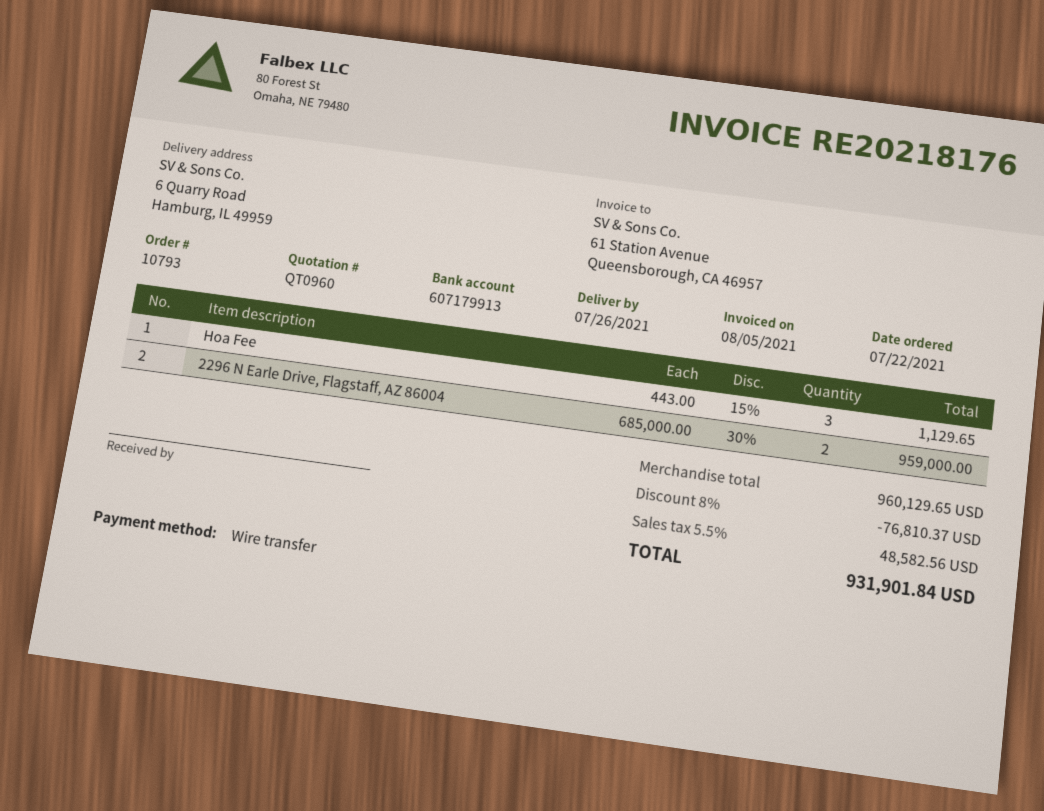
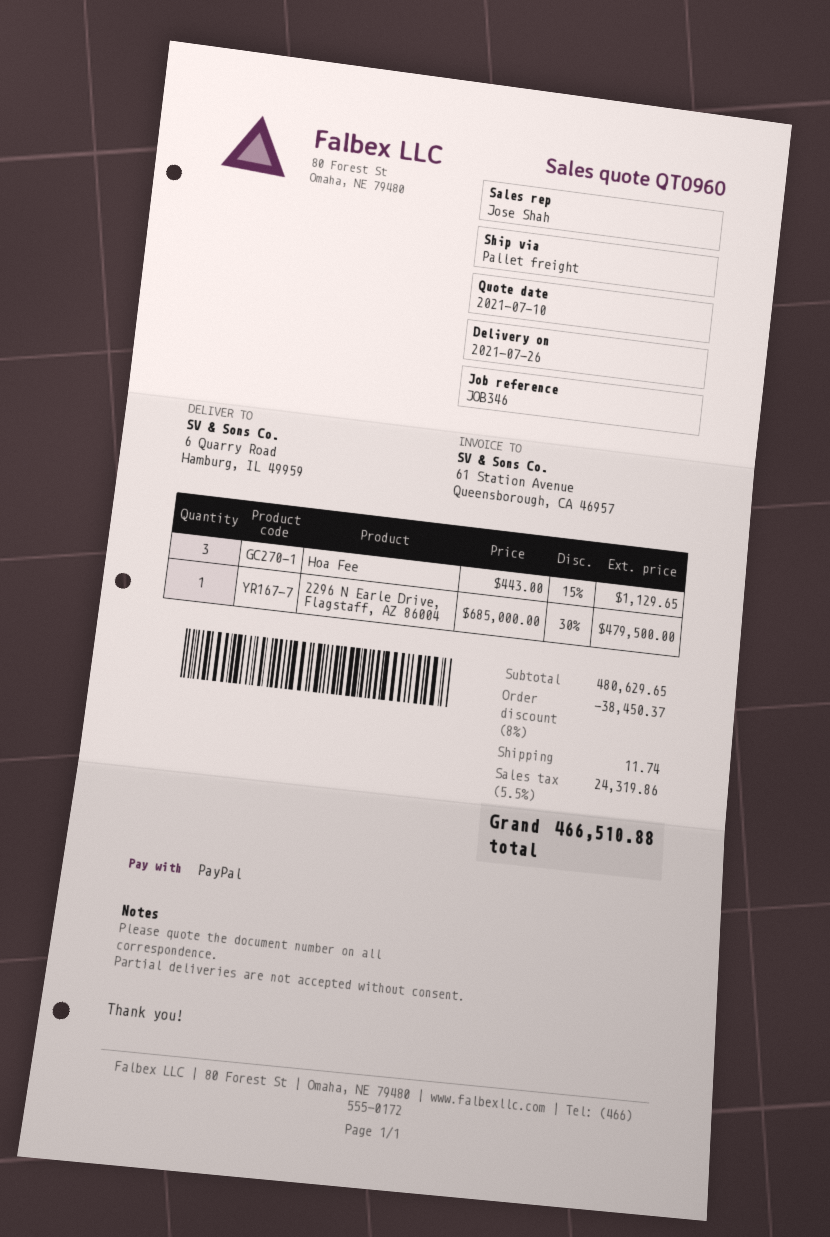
payment method: bank transfer -> PayPal
2296 N Earle Drive, Flagstaff, AZ 86004: 2 x 685000.00 - 30% = 959000.00 -> 1 x 685000.00 - 30% = 479500.00
subtotal: 960129.65 -> 480629.65
discount: 8% = 76810.37 -> 8% = 38450.37
shipping: none -> 11.74
tax: 5.5% = 48582.56 -> 5.5% = 24319.86
total: 931901.84 -> 466510.88

